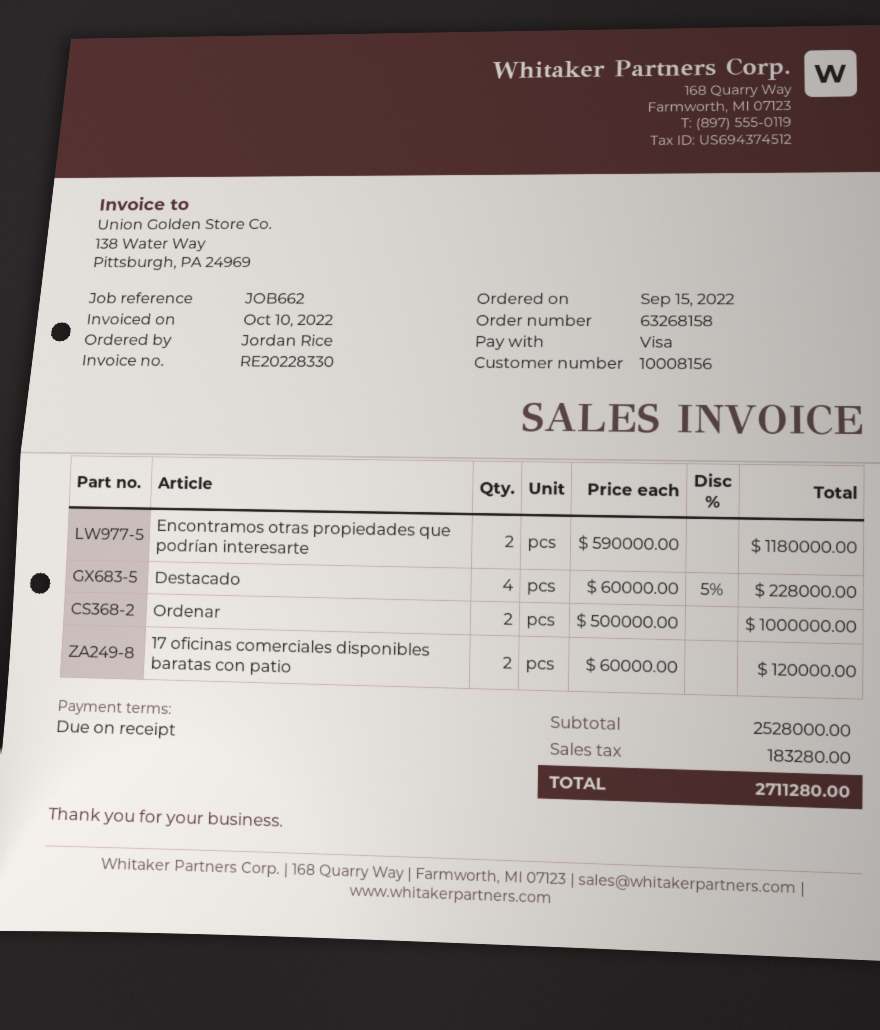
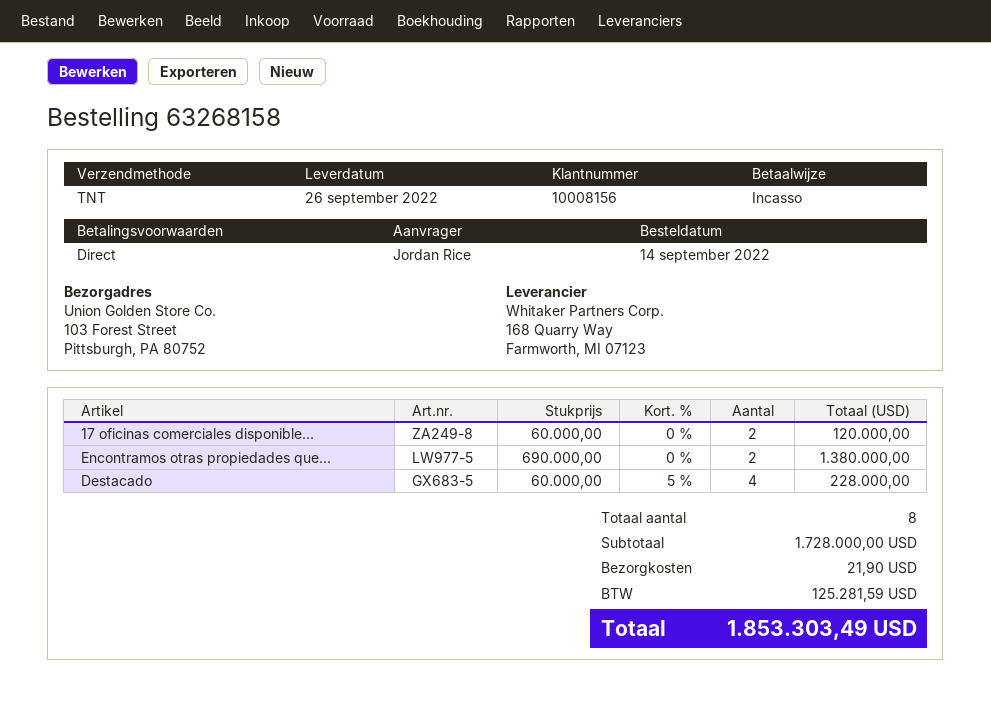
order date: 2022-09-15 -> 2022-09-14
payment method: Visa -> direct debit
Encontramos otras propiedades que podrían interesarte: 2 x 590000.00 = 1180000.00 -> 2 x 690000.00 = 1380000.00
Ordenar: 2 x 500000.00 = 1000000.00 -> none
subtotal: 2528000.00 -> 1728000.00
shipping: none -> 21.90
tax: 183280.00 -> 125281.59
total: 2711280.00 -> 1853303.49

